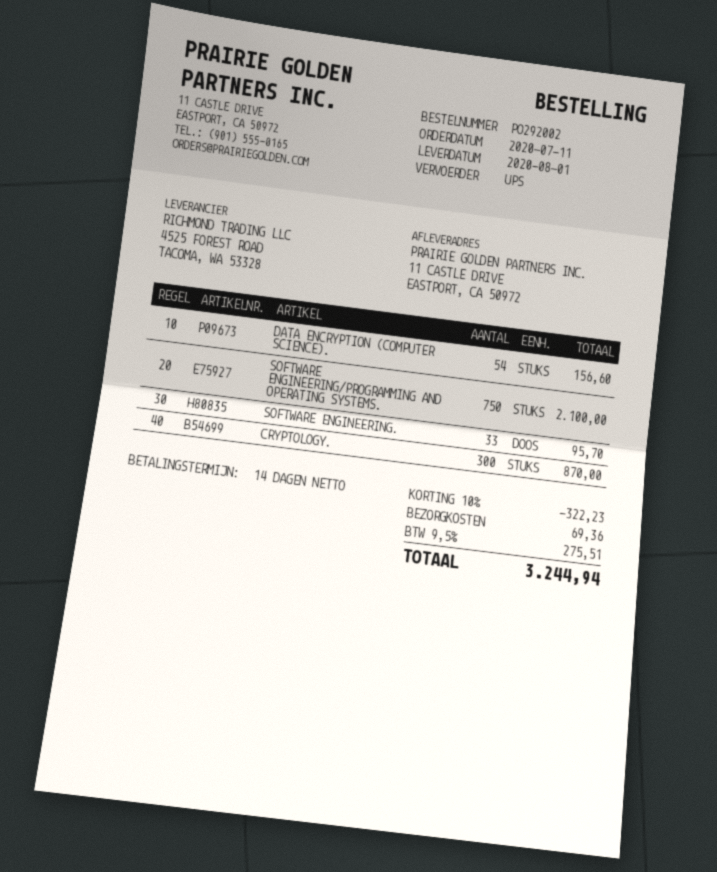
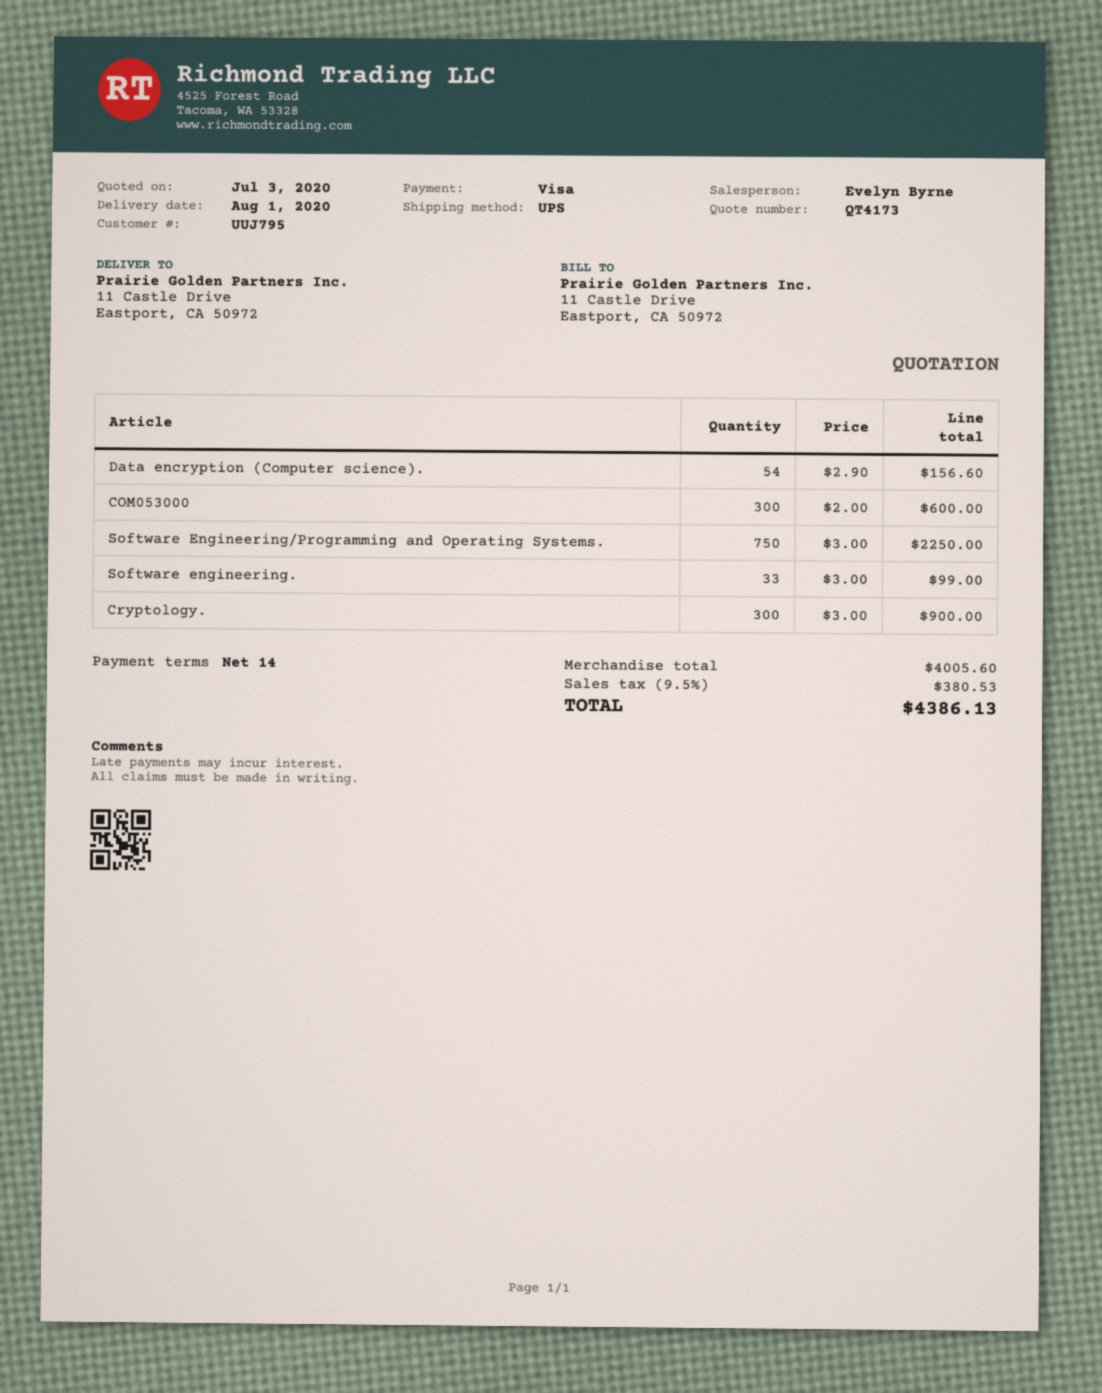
SOFTWARE ENGINEERING/PROGRAMMING AND OPERATING SYSTEMS.: 750 for 2100.00 -> 750 for 2250.00
SOFTWARE ENGINEERING.: 33 for 95.70 -> 33 for 99.00
CRYPTOLOGY.: 300 for 870.00 -> 300 for 900.00
COM053000: none -> 300 for 600.00
discount: 10% = 322.23 -> none
shipping: 69.36 -> none
tax: 9.5% = 275.51 -> 9.5% = 380.53
total: 3244.94 -> 4386.13

